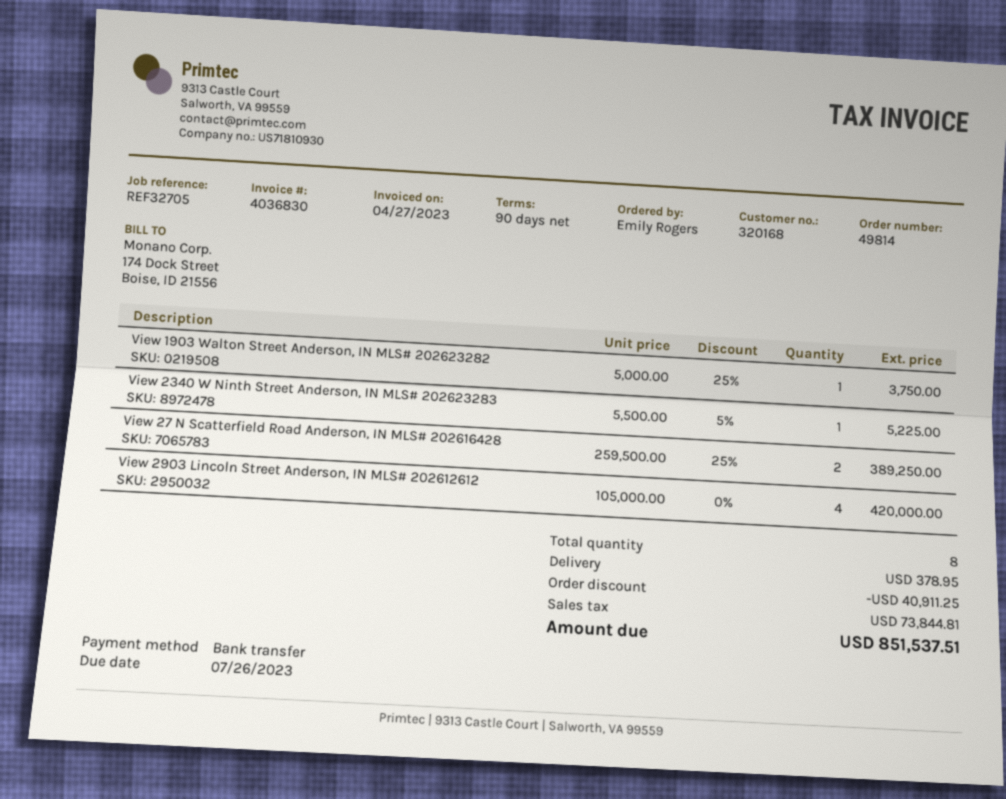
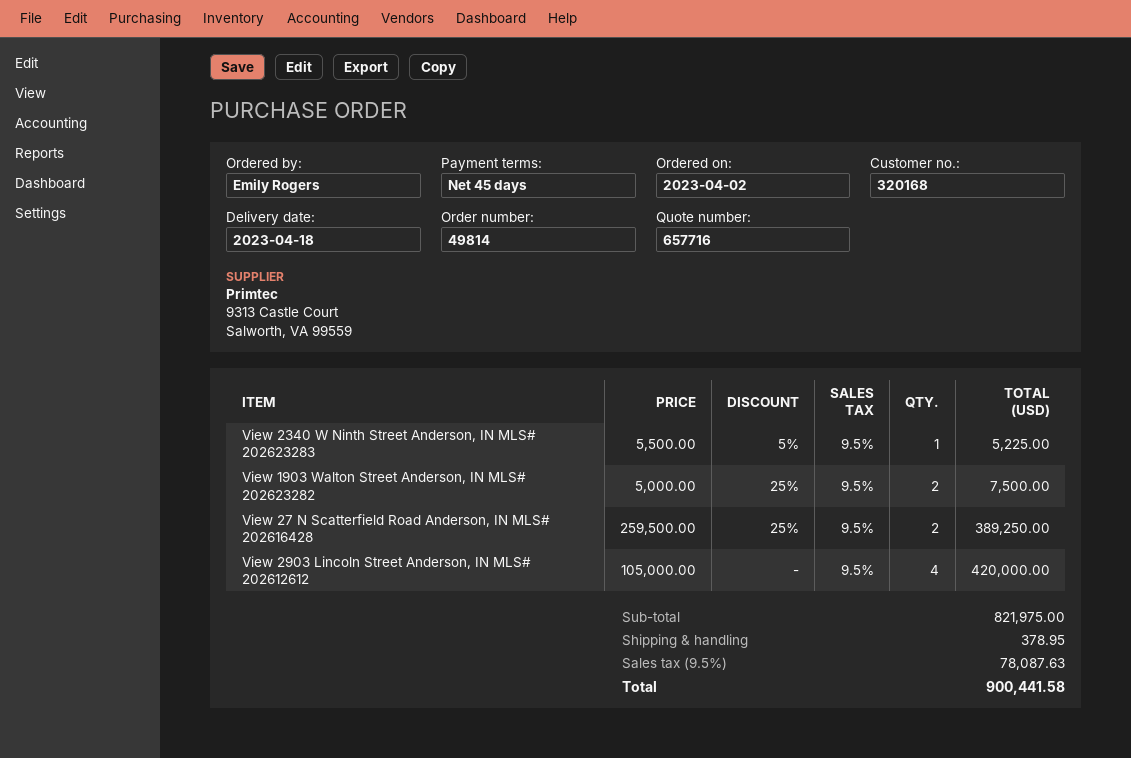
payment terms: 90 days -> 45 days
View 1903 Walton Street Anderson, IN MLS# 202623282: 1 x 5000.00 - 25% = 3750.00 -> 2 x 5000.00 - 25% = 7500.00
discount: 40911.25 -> none
tax: 73844.81 -> 78087.63
total: 851537.51 -> 900441.58

